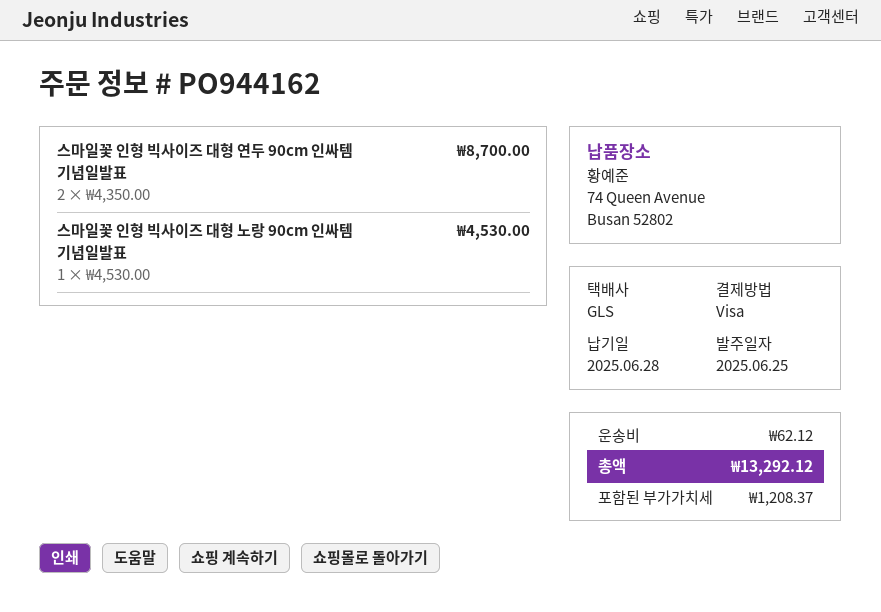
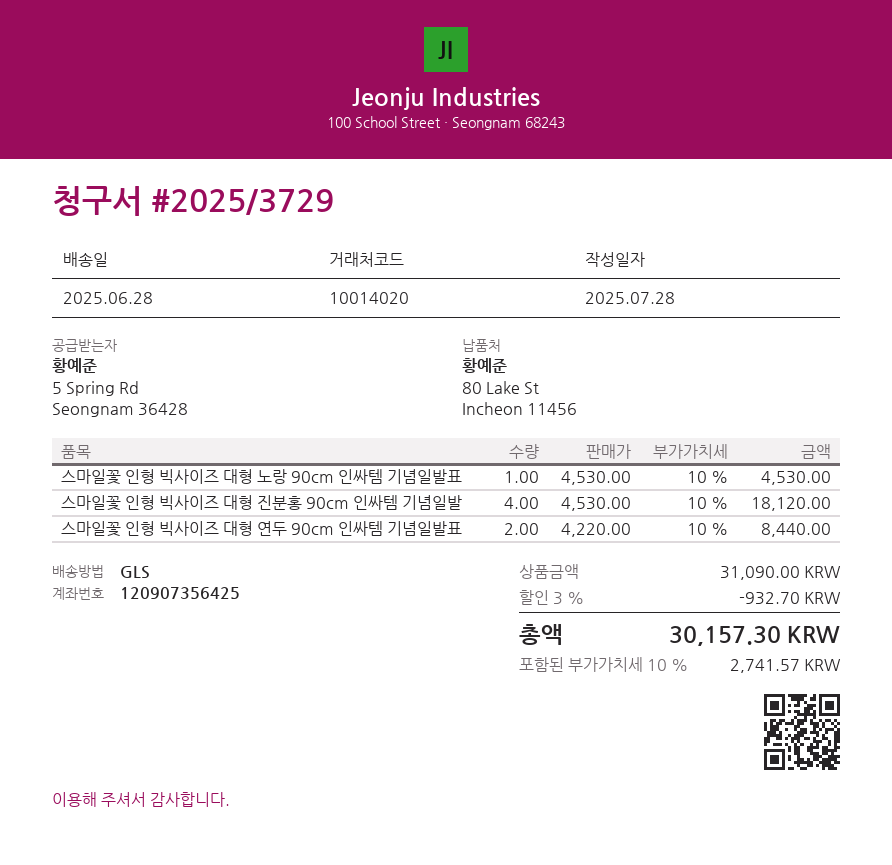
ship to: 74 Queen Avenue, Busan 52802 -> 80 Lake St, Incheon 11456
스마일꽃 인형 빅사이즈 대형 연두 90cm 인싸템 기념일발표: 2 x 4350.00 = 8700.00 -> 2 x 4220.00 = 8440.00
스마일꽃 인형 빅사이즈 대형 진분홍 90cm 인싸템 기념일발: none -> 4 x 4530.00 = 18120.00
discount: none -> 3% = 932.70
shipping: 62.12 -> none
tax: 1208.37 -> 2741.57
total: 13292.12 -> 30157.30

